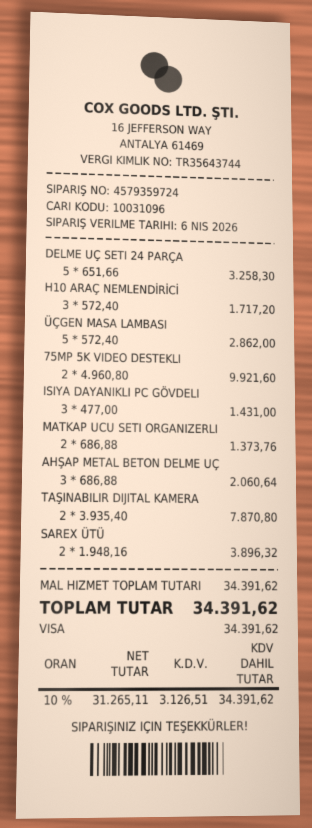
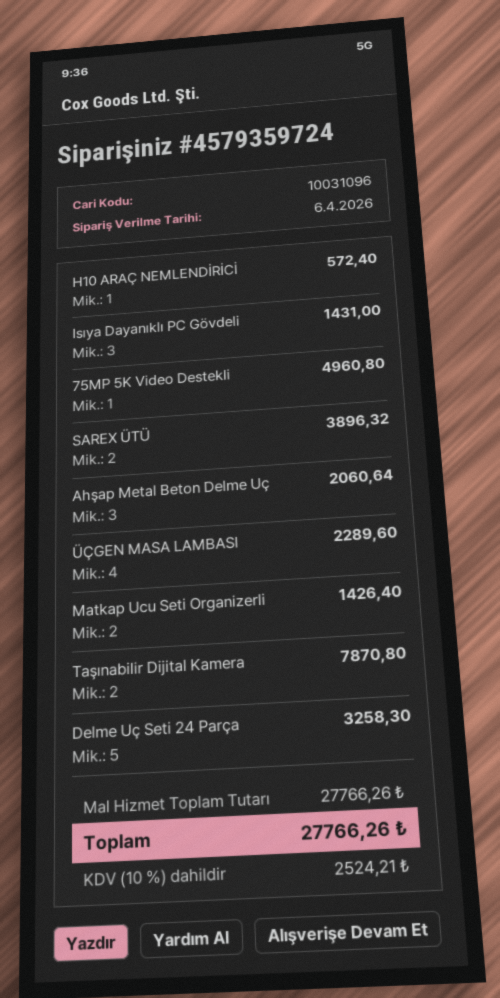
H10 ARAÇ NEMLENDİRİCİ: 3 for 1717.20 -> 1 for 572.40
ÜÇGEN MASA LAMBASI: 5 for 2862.00 -> 4 for 2289.60
75MP 5K VIDEO DESTEKLI: 2 for 9921.60 -> 1 for 4960.80
MATKAP UCU SETI ORGANIZERLI: 2 for 1373.76 -> 2 for 1426.40
subtotal: 34391.62 -> 27766.26
tax: 10% = 3126.51 -> 10% = 2524.21
total: 34391.62 -> 27766.26

